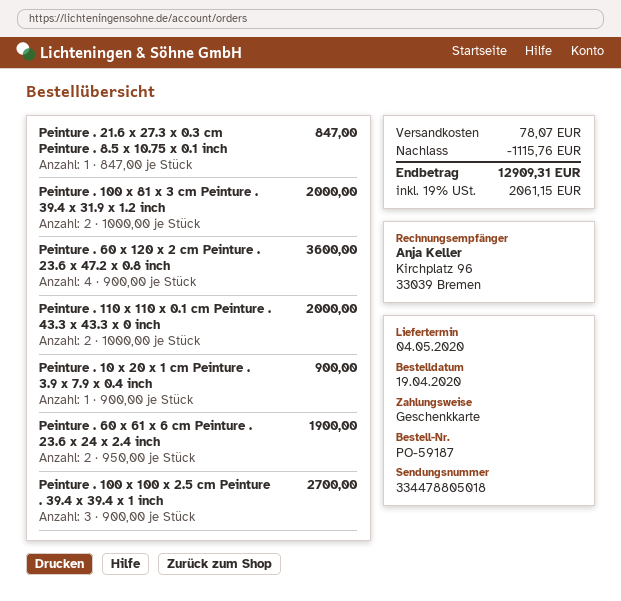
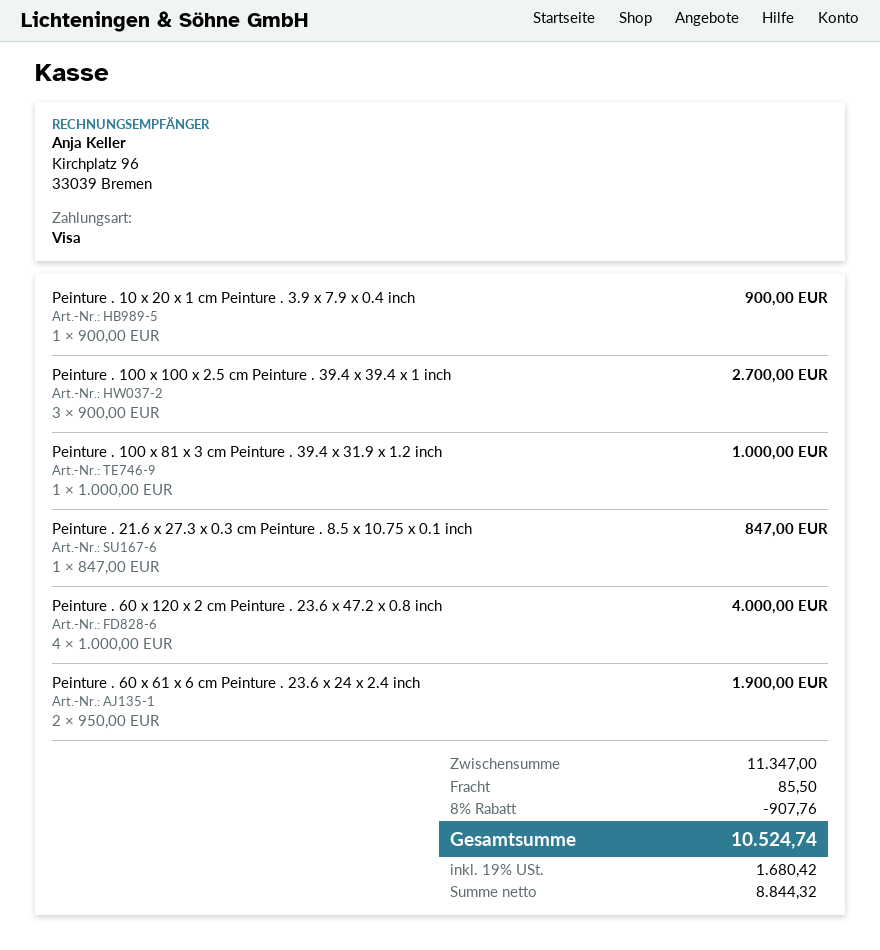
payment method: gift card -> Visa
Peinture . 100 x 81 x 3 cm Peinture . 39.4 x 31.9 x 1.2 inch: 2 x 1000.00 = 2000.00 -> 1 x 1000.00 = 1000.00
Peinture . 60 x 120 x 2 cm Peinture . 23.6 x 47.2 x 0.8 inch: 4 x 900.00 = 3600.00 -> 4 x 1000.00 = 4000.00
Peinture . 110 x 110 x 0.1 cm Peinture . 43.3 x 43.3 x 0 inch: 2 x 1000.00 = 2000.00 -> none
discount: 1115.76 -> 907.76
shipping: 78.07 -> 85.50
tax: 19% = 2061.15 -> 19% = 1680.42
total: 12909.31 -> 10524.74

